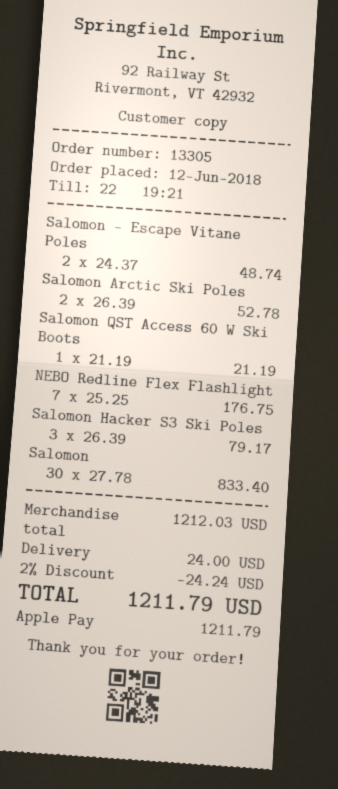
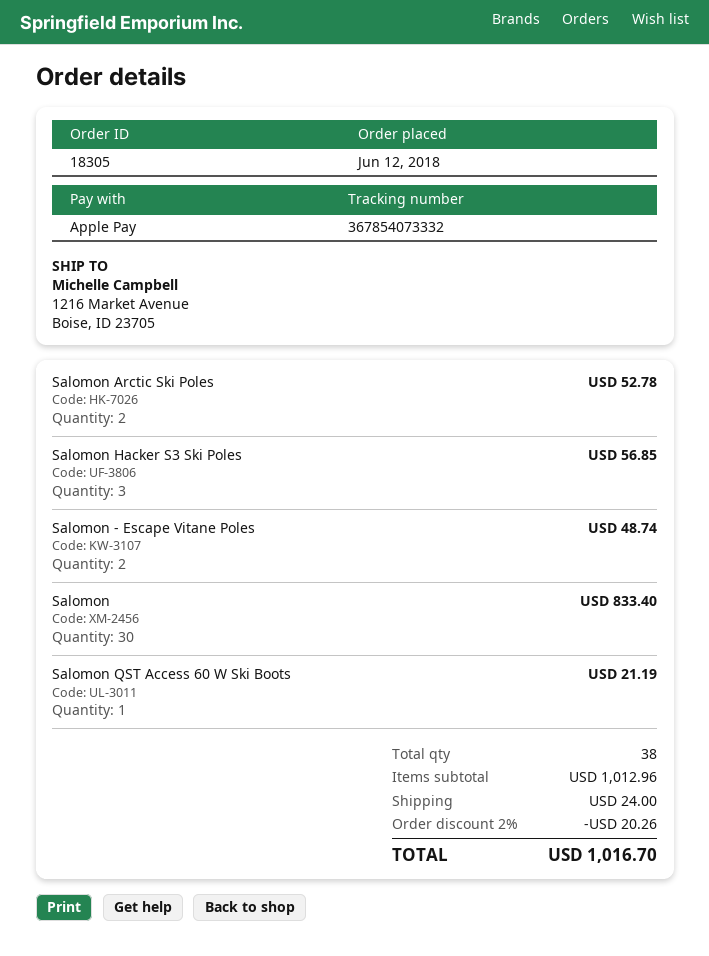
order number: 13305 -> 18305
NEBO Redline Flex Flashlight: 7 for 176.75 -> none
Salomon Hacker S3 Ski Poles: 3 for 79.17 -> 3 for 56.85
subtotal: 1212.03 -> 1012.96
discount: 2% = 24.24 -> 2% = 20.26
total: 1211.79 -> 1016.70

